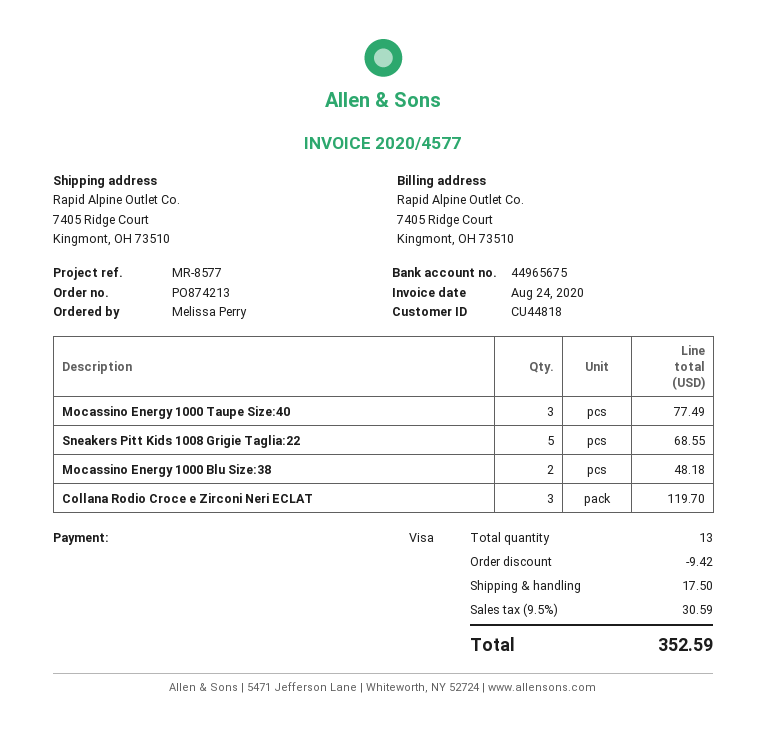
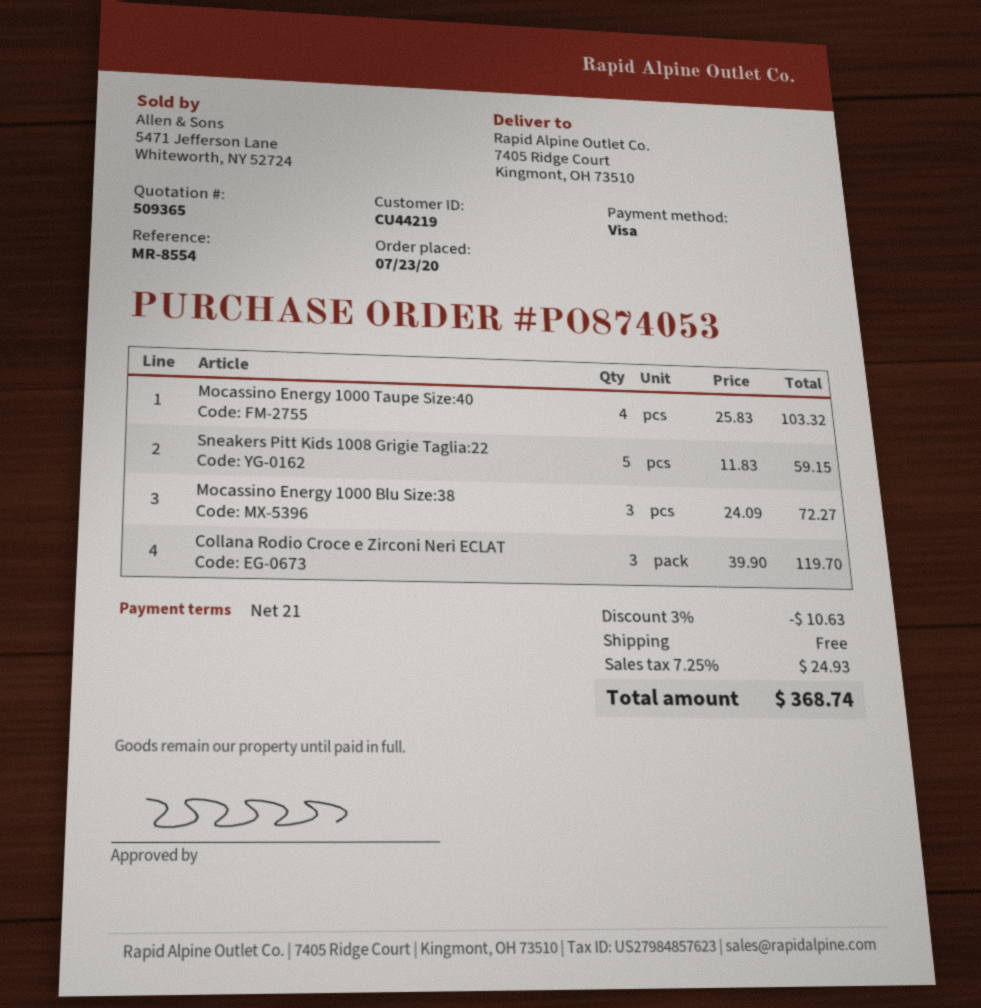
order number: PO874213 -> PO874053
customer number: CU44818 -> CU44219
reference: MR-8577 -> MR-8554
Mocassino Energy 1000 Taupe Size:40: 3 for 77.49 -> 4 for 103.32
Sneakers Pitt Kids 1008 Grigie Taglia:22: 5 for 68.55 -> 5 for 59.15
Mocassino Energy 1000 Blu Size:38: 2 for 48.18 -> 3 for 72.27
discount: 9.42 -> 10.63
shipping: 17.50 -> 0.00
tax: 9.5% = 30.59 -> 7.25% = 24.93
total: 352.59 -> 368.74

